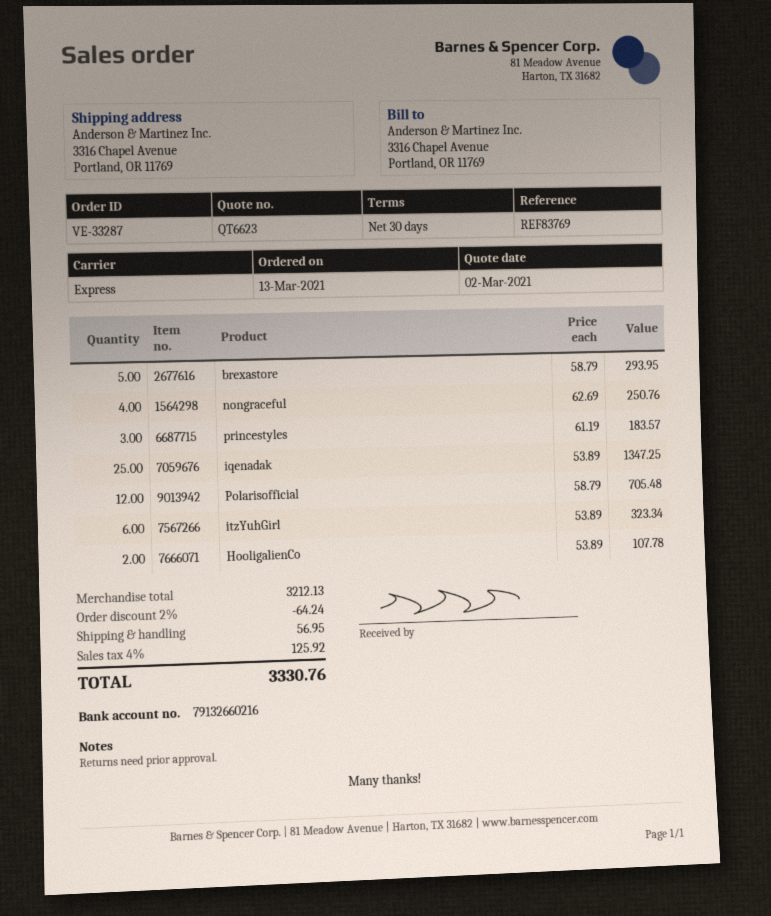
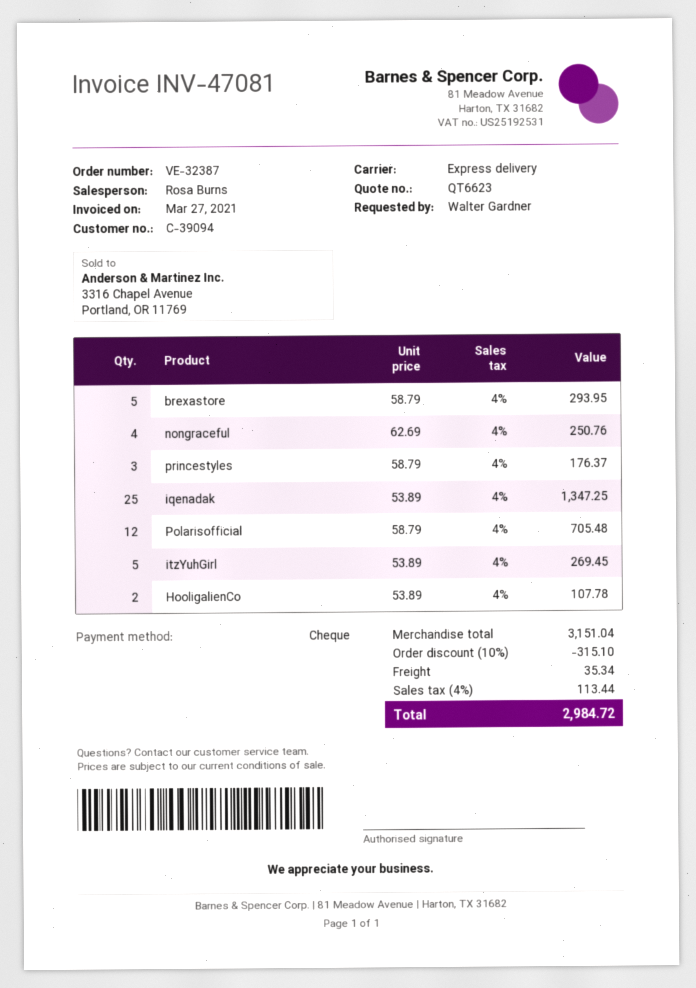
order number: VE-33287 -> VE-32387
princestyles: 3 x 61.19 = 183.57 -> 3 x 58.79 = 176.37
itzYuhGirl: 6 x 53.89 = 323.34 -> 5 x 53.89 = 269.45
subtotal: 3212.13 -> 3151.04
discount: 2% = 64.24 -> 10% = 315.10
shipping: 56.95 -> 35.34
tax: 4% = 125.92 -> 4% = 113.44
total: 3330.76 -> 2984.72

